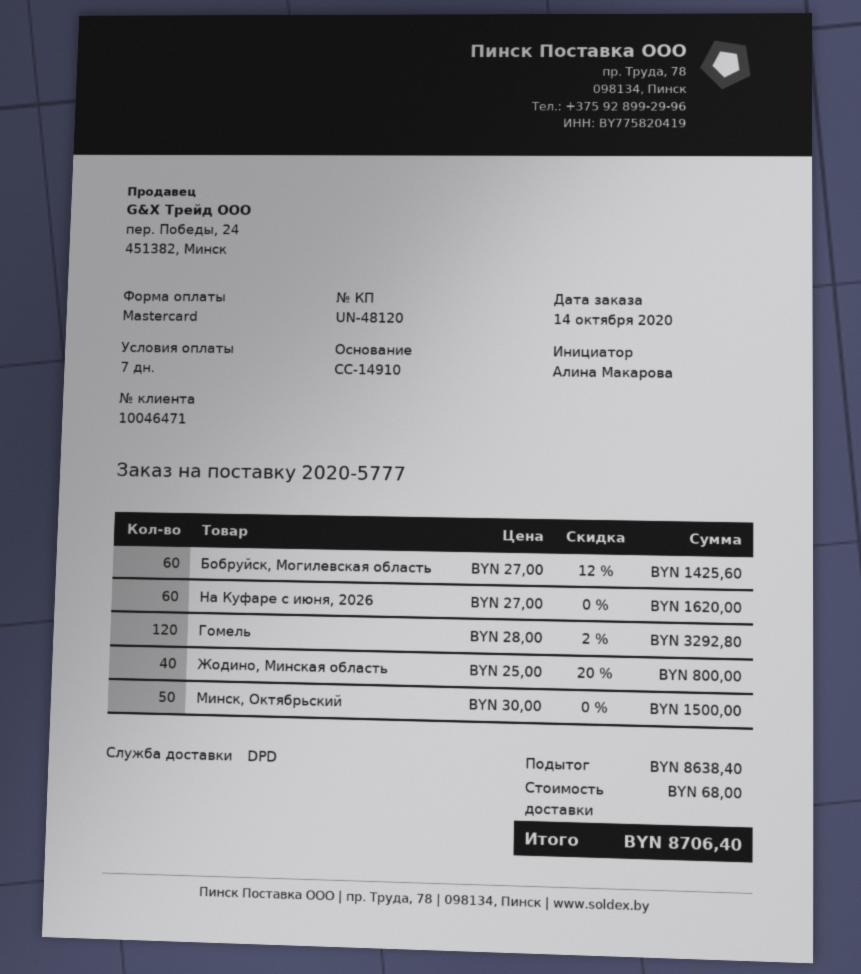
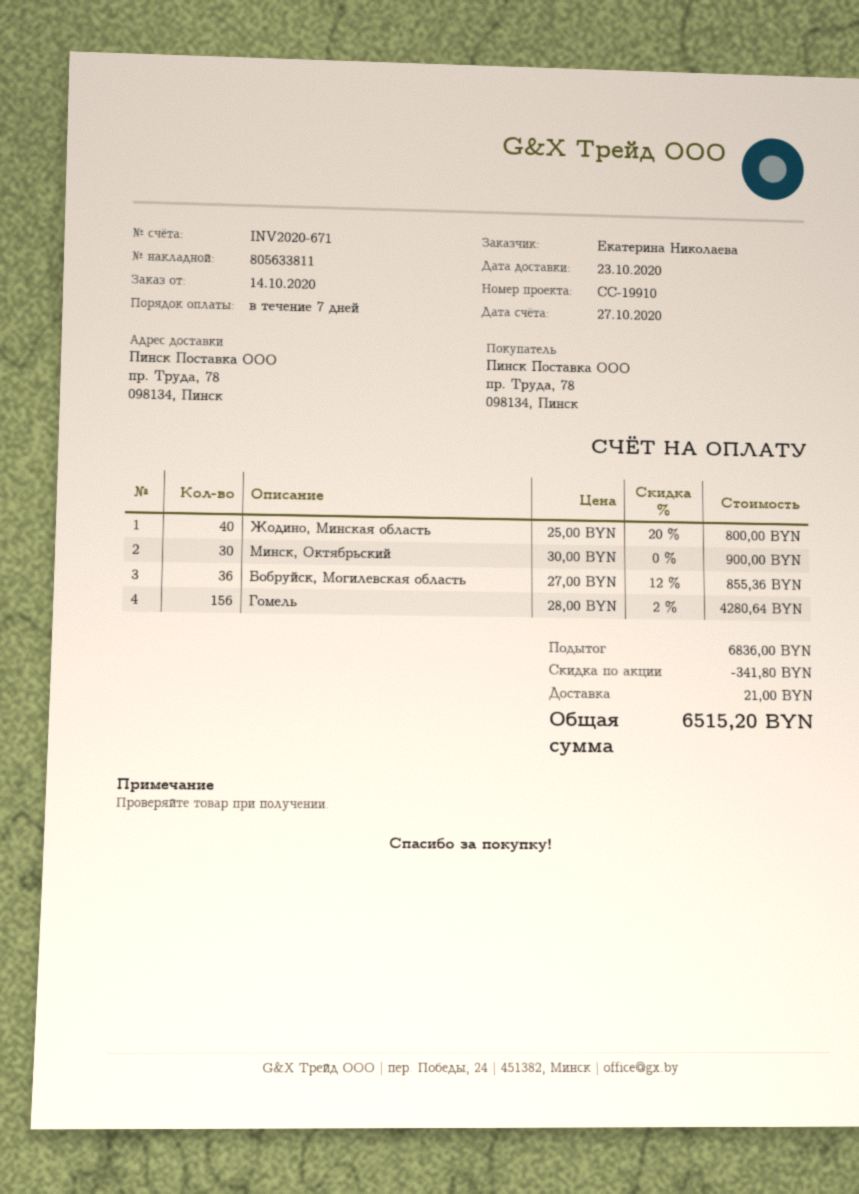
reference: CC-14910 -> CC-19910
ordered by: Алина Макарова -> Екатерина Николаева
Бобруйск, Могилевская область: 60 x 27.00 - 12% = 1425.60 -> 36 x 27.00 - 12% = 855.36
На Куфаре с июня, 2026: 60 x 27.00 = 1620.00 -> none
Гомель: 120 x 28.00 - 2% = 3292.80 -> 156 x 28.00 - 2% = 4280.64
Минск, Октябрьский: 50 x 30.00 = 1500.00 -> 30 x 30.00 = 900.00
subtotal: 8638.40 -> 6836.00
discount: none -> 341.80
shipping: 68.00 -> 21.00
total: 8706.40 -> 6515.20

